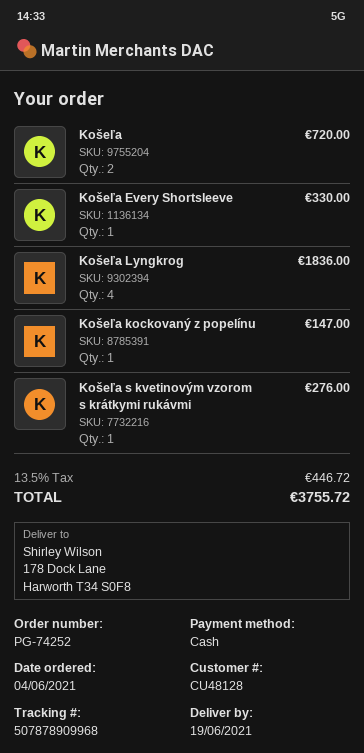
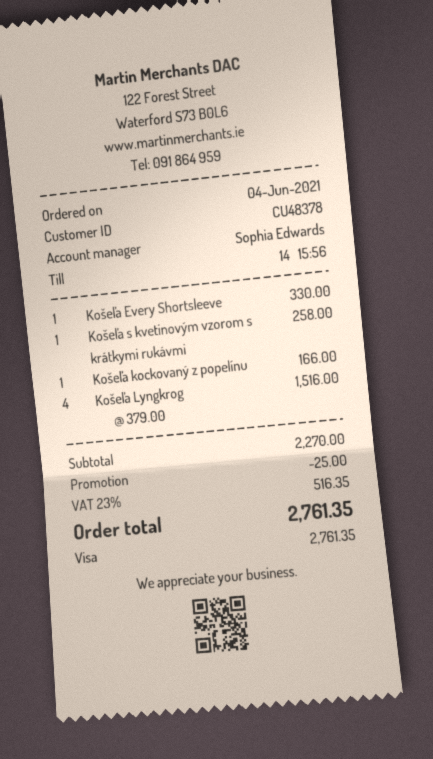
customer number: CU48128 -> CU48378
payment method: cash -> Visa
Košeľa: 2 for 720.00 -> none
Košeľa Lyngkrog: 4 for 1836.00 -> 4 for 1516.00
Košeľa kockovaný z popelínu: 1 for 147.00 -> 1 for 166.00
Košeľa s kvetinovým vzorom s krátkymi rukávmi: 1 for 276.00 -> 1 for 258.00
discount: none -> 25.00
tax: 13.5% = 446.72 -> 23% = 516.35
total: 3755.72 -> 2761.35

